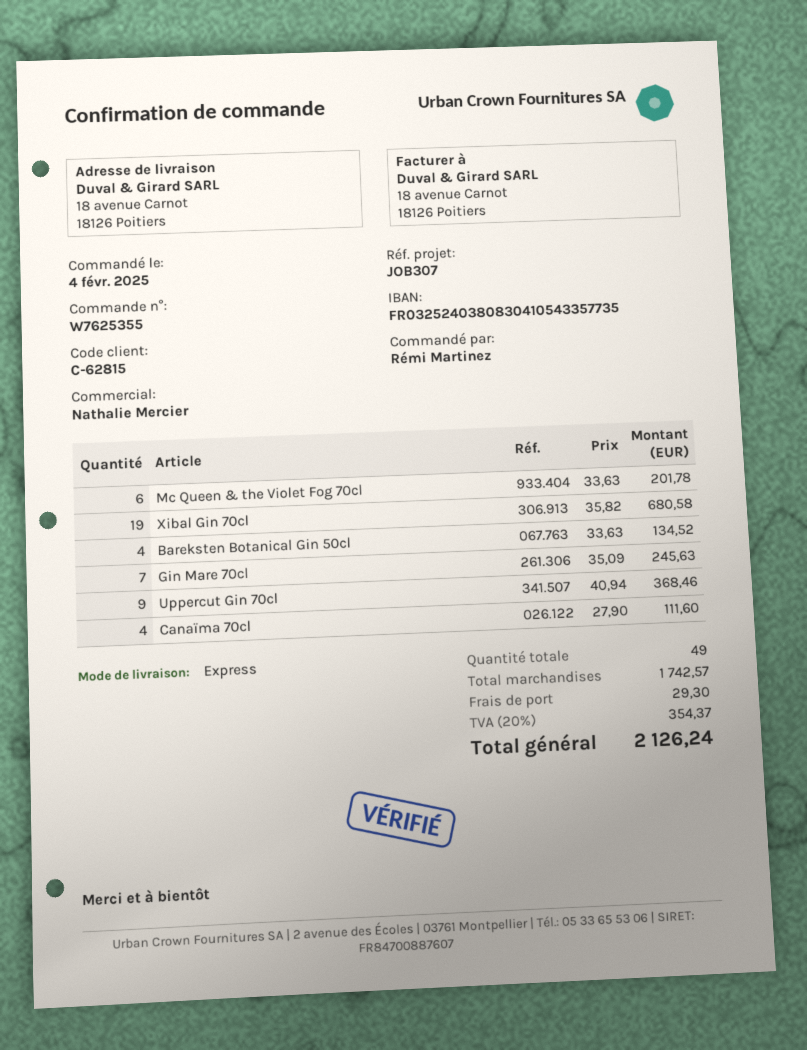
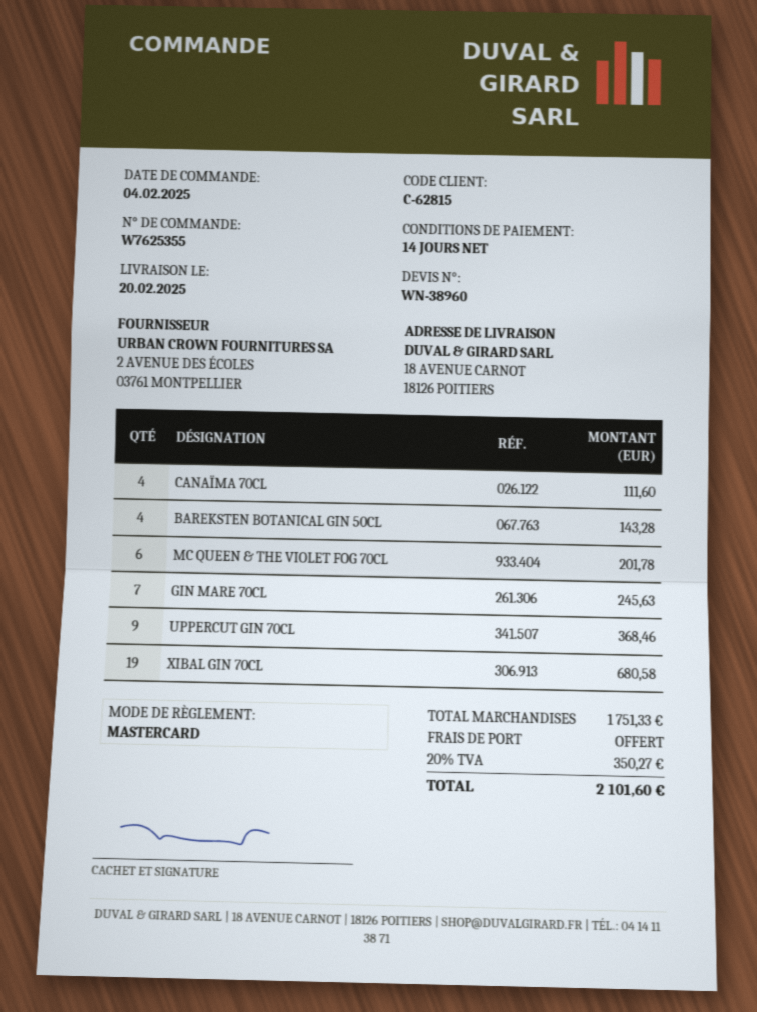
Bareksten Botanical Gin 50cl: 4 for 134.52 -> 4 for 143.28
subtotal: 1742.57 -> 1751.33
shipping: 29.30 -> 0.00
tax: 20% = 354.37 -> 20% = 350.27
total: 2126.24 -> 2101.60

